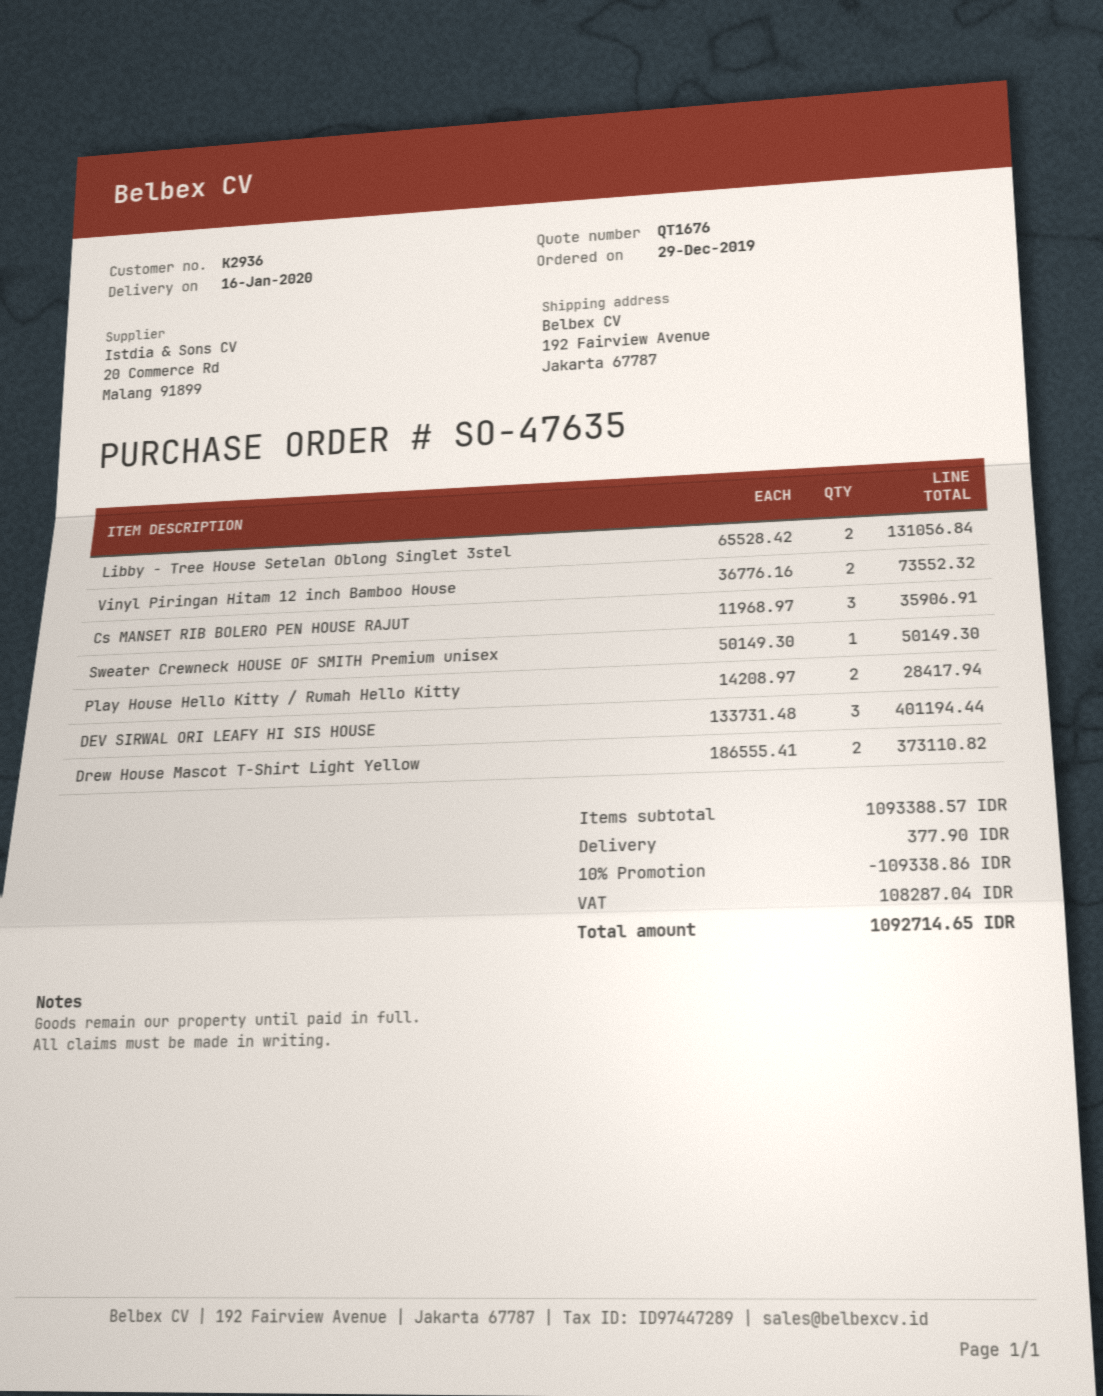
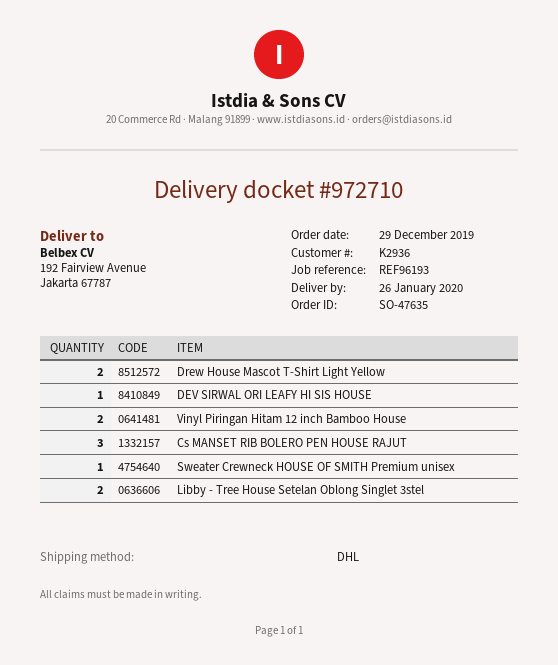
delivery date: 2020-01-16 -> 2020-01-26
Play House Hello Kitty / Rumah Hello Kitty: 2 -> none
DEV SIRWAL ORI LEAFY HI SIS HOUSE: 3 -> 1

